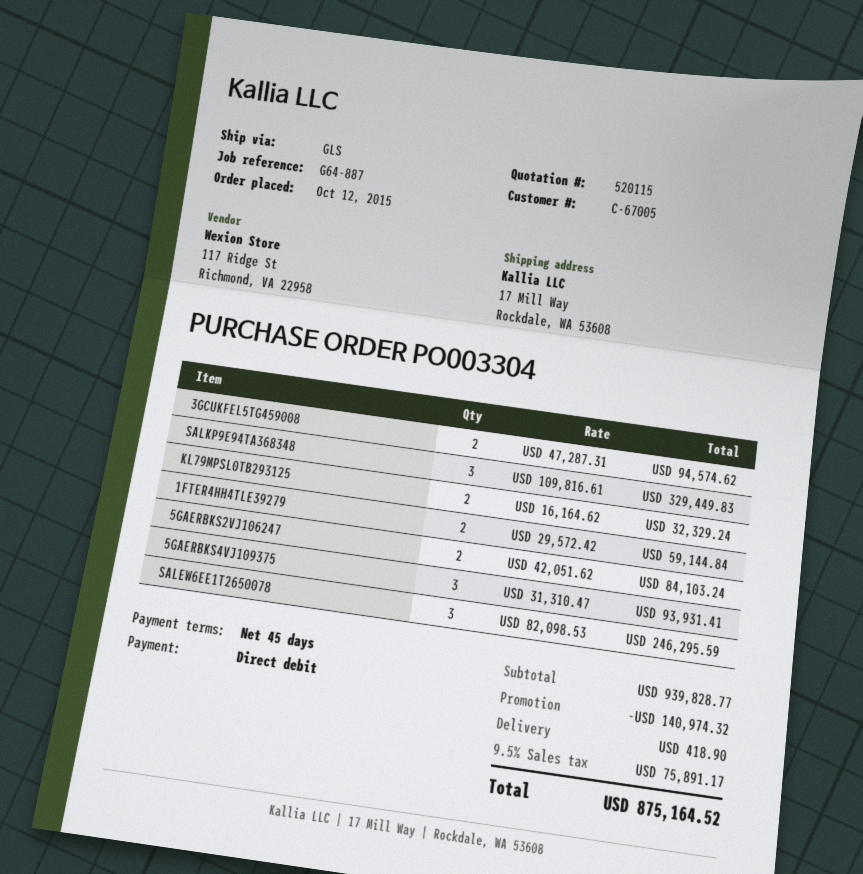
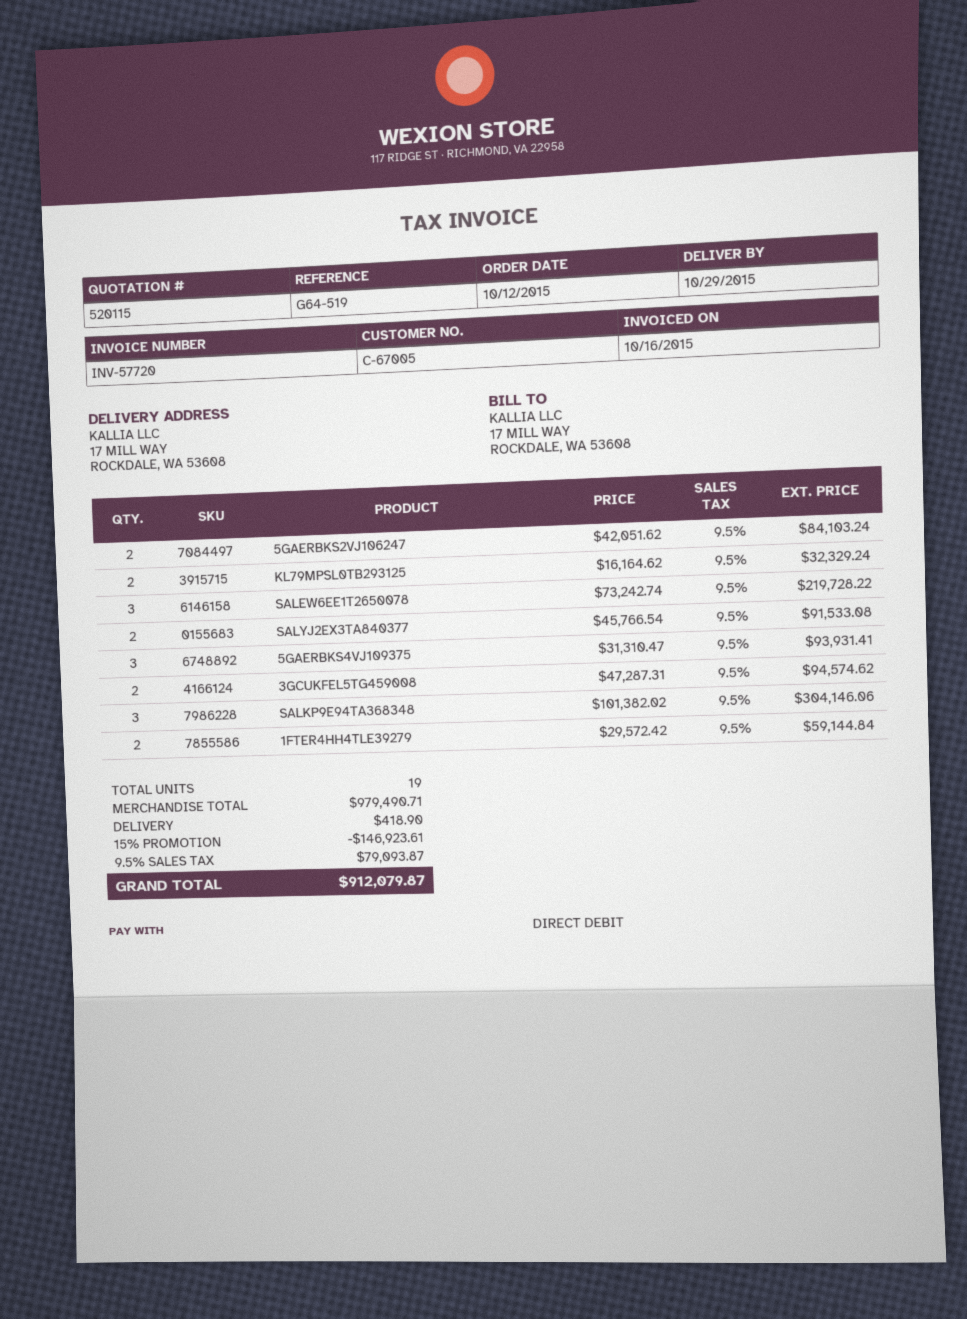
reference: G64-887 -> G64-519
SALKP9E94TA368348: 3 x 109816.61 = 329449.83 -> 3 x 101382.02 = 304146.06
SALEW6EE1T2650078: 3 x 82098.53 = 246295.59 -> 3 x 73242.74 = 219728.22
SALYJ2EX3TA840377: none -> 2 x 45766.54 = 91533.08
subtotal: 939828.77 -> 979490.71
discount: 140974.32 -> 146923.61
tax: 9.5% = 75891.17 -> 9.5% = 79093.87
total: 875164.52 -> 912079.87

